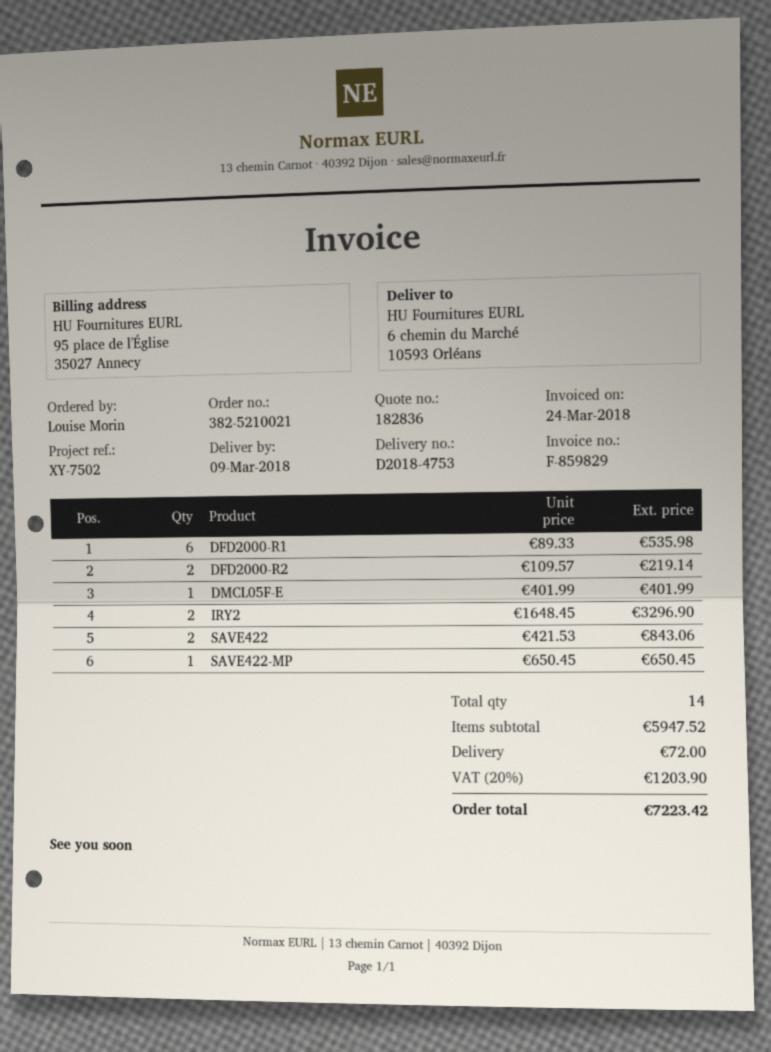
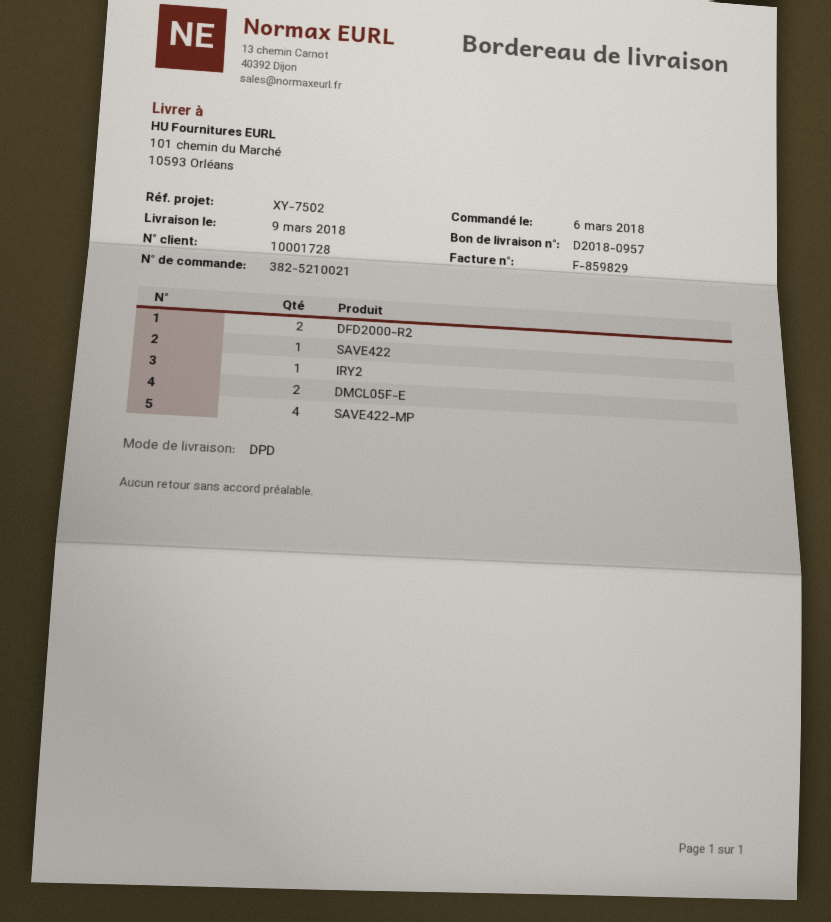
delivery note number: D2018-4753 -> D2018-0957
ship to: 6 chemin du Marché, 10593 Orléans -> 101 chemin du Marché, 10593 Orléans
DFD2000-R1: 6 -> none
DMCL05F-E: 1 -> 2
IRY2: 2 -> 1
SAVE422: 2 -> 1
SAVE422-MP: 1 -> 4

